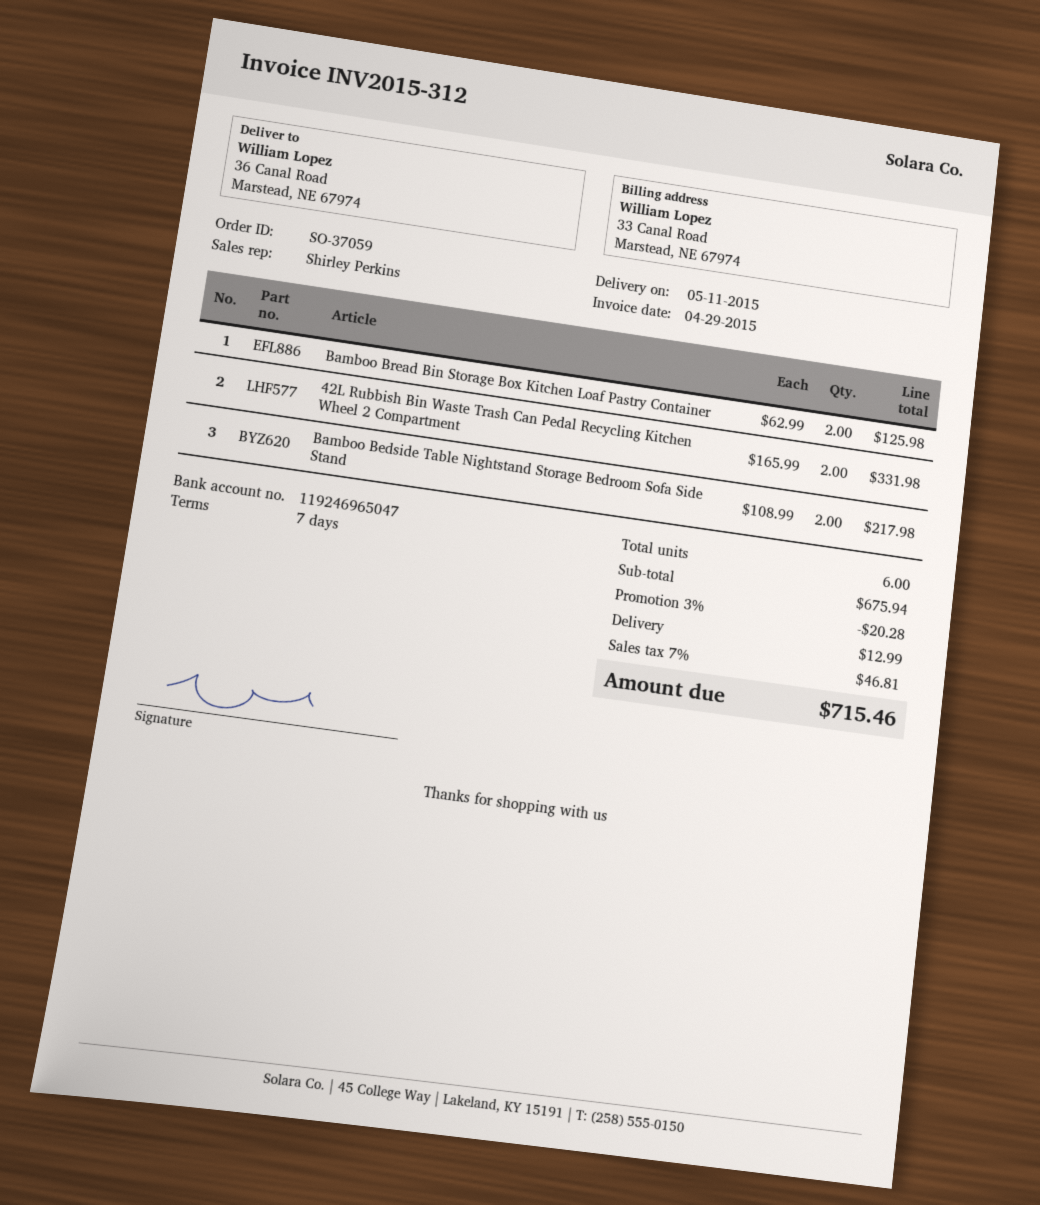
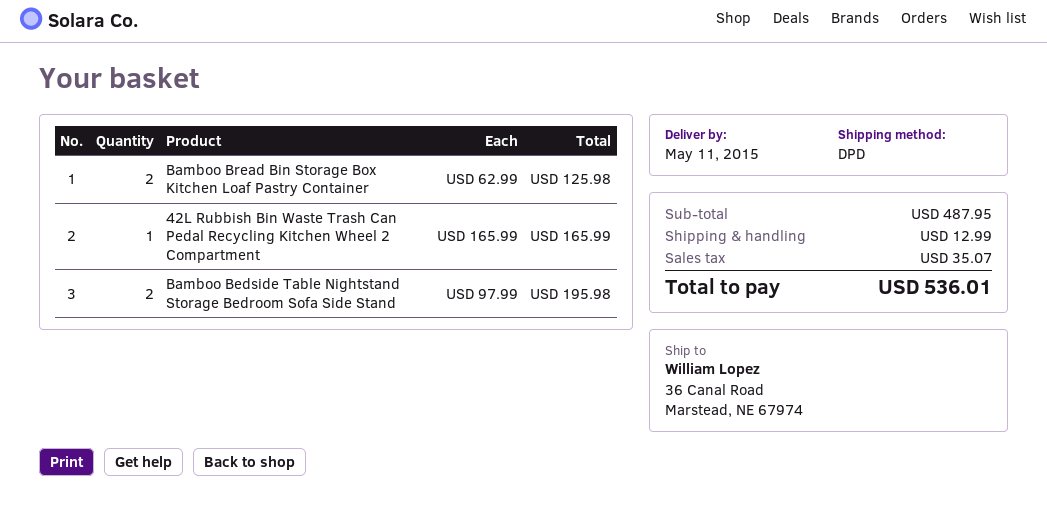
42L Rubbish Bin Waste Trash Can Pedal Recycling Kitchen Wheel 2 Compartment: 2 x 165.99 = 331.98 -> 1 x 165.99 = 165.99
Bamboo Bedside Table Nightstand Storage Bedroom Sofa Side Stand: 2 x 108.99 = 217.98 -> 2 x 97.99 = 195.98
subtotal: 675.94 -> 487.95
discount: 3% = 20.28 -> none
tax: 46.81 -> 35.07
total: 715.46 -> 536.01

